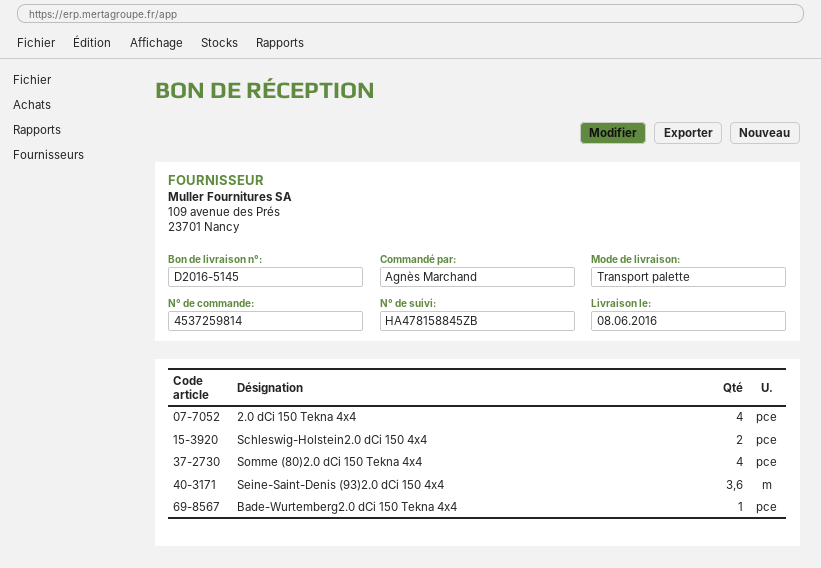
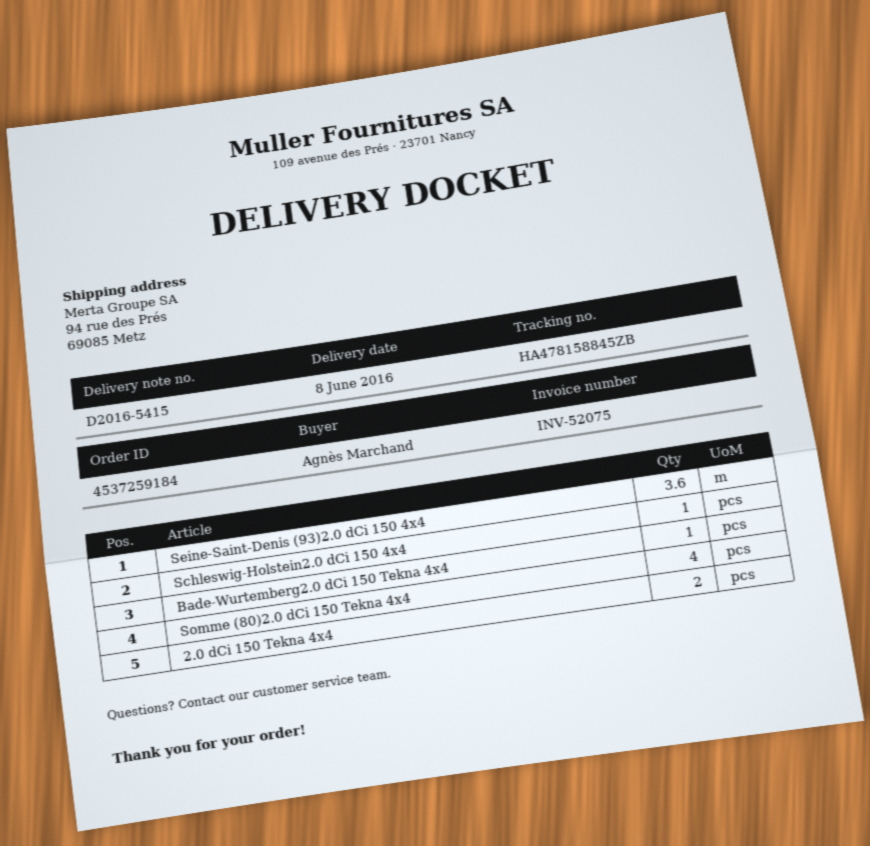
order number: 4537259814 -> 4537259184
delivery note number: D2016-5145 -> D2016-5415
2.0 dCi 150 Tekna 4x4: 4 -> 2
Schleswig-Holstein2.0 dCi 150 4x4: 2 -> 1

